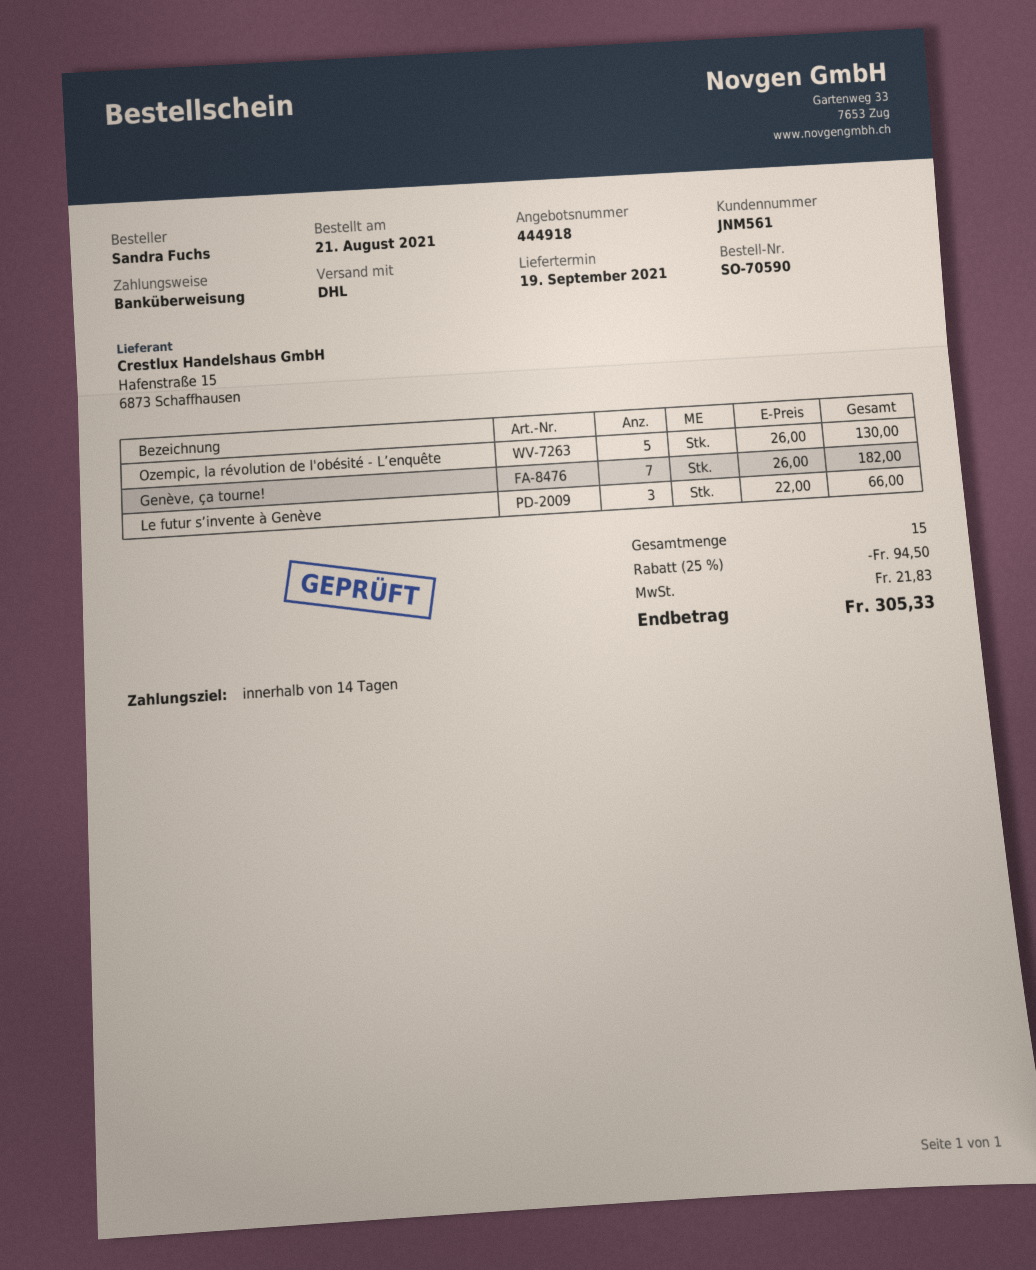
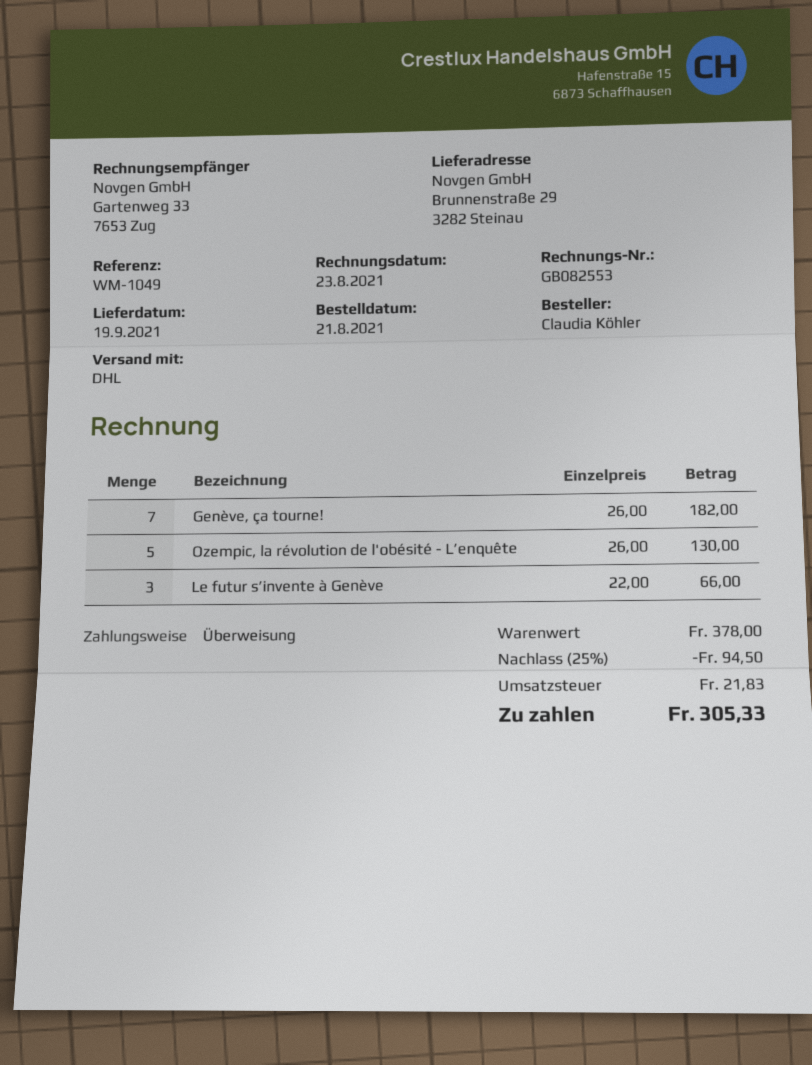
ordered by: Sandra Fuchs -> Claudia Köhler

